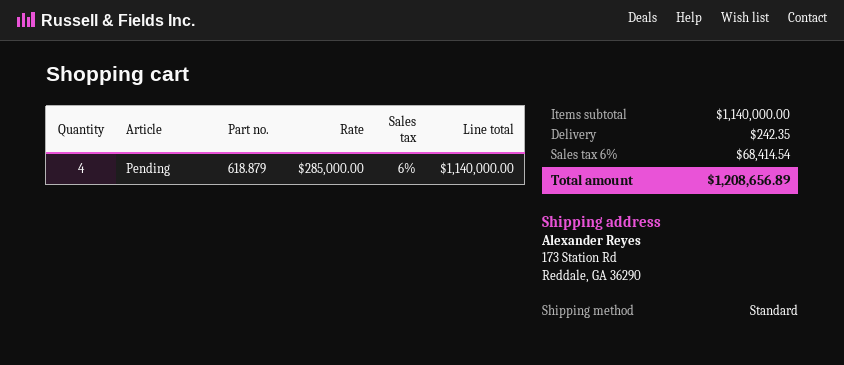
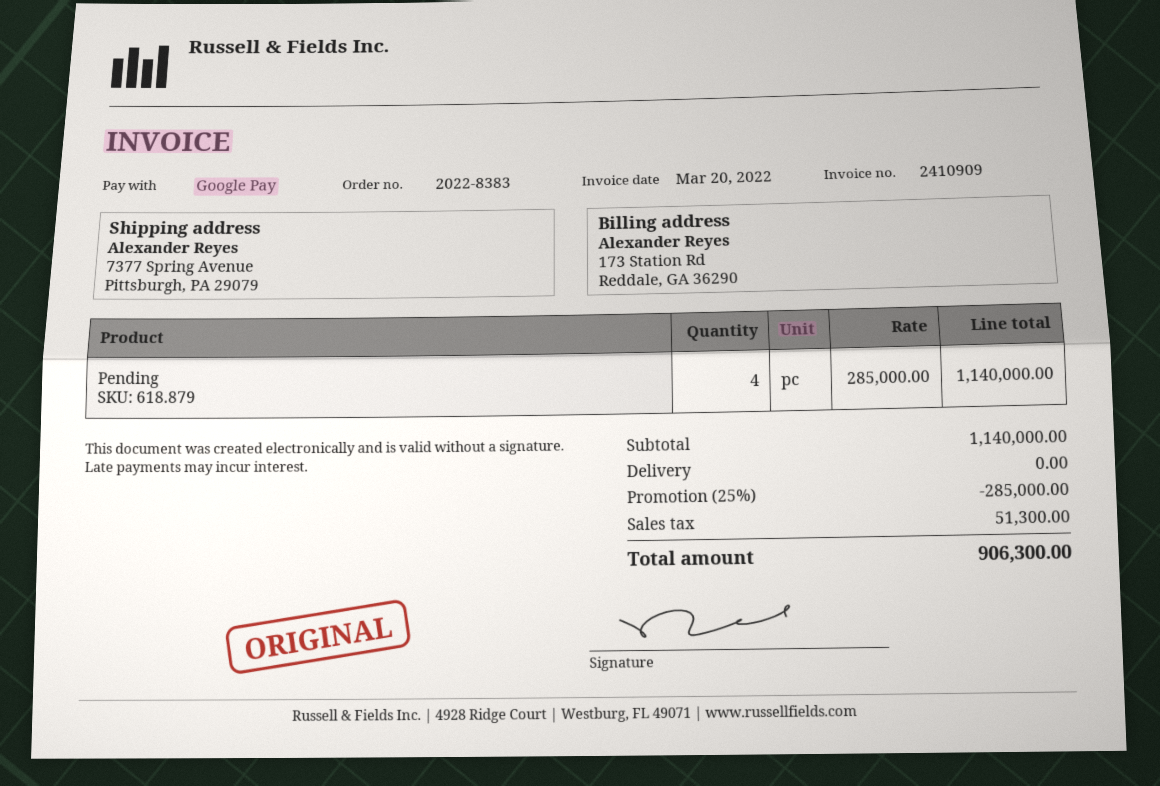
ship to: 173 Station Rd, Reddale, GA 36290 -> 7377 Spring Avenue, Pittsburgh, PA 29079
discount: none -> 25% = 285000.00
shipping: 242.35 -> 0.00
tax: 68414.54 -> 51300.00
total: 1208656.89 -> 906300.00

